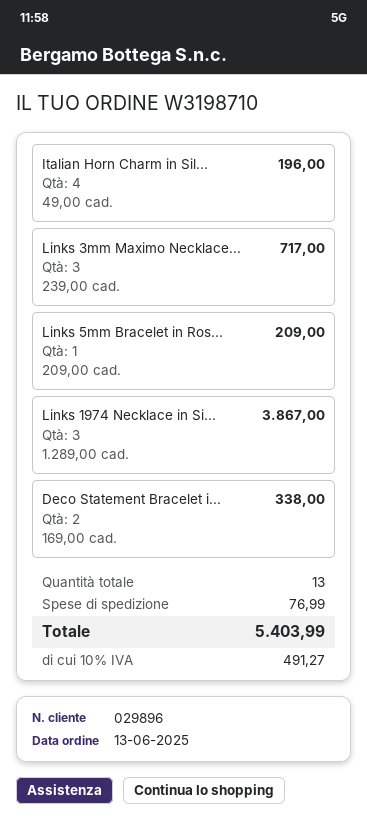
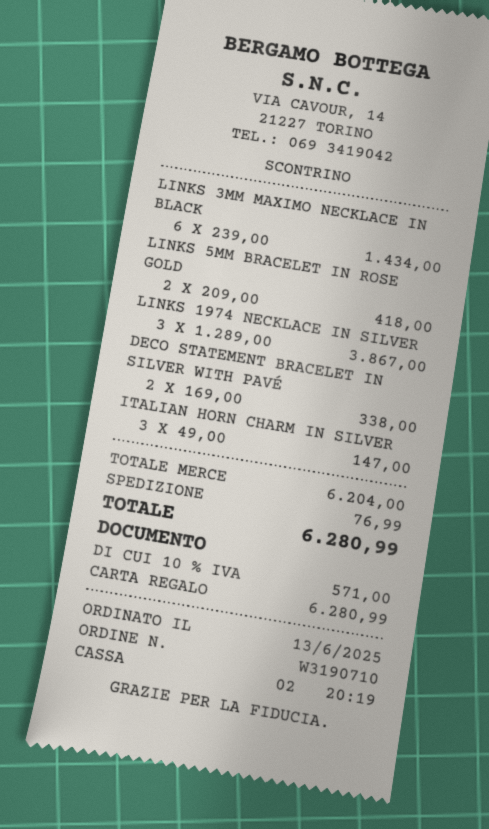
order number: W3198710 -> W3190710
Italian Horn Charm in Sil...: 4 x 49.00 = 196.00 -> 3 x 49.00 = 147.00
Links 3mm Maximo Necklace...: 3 x 239.00 = 717.00 -> 6 x 239.00 = 1434.00
Links 5mm Bracelet in Ros...: 1 x 209.00 = 209.00 -> 2 x 209.00 = 418.00
tax: 10% = 491.27 -> 10% = 571.00
total: 5403.99 -> 6280.99

